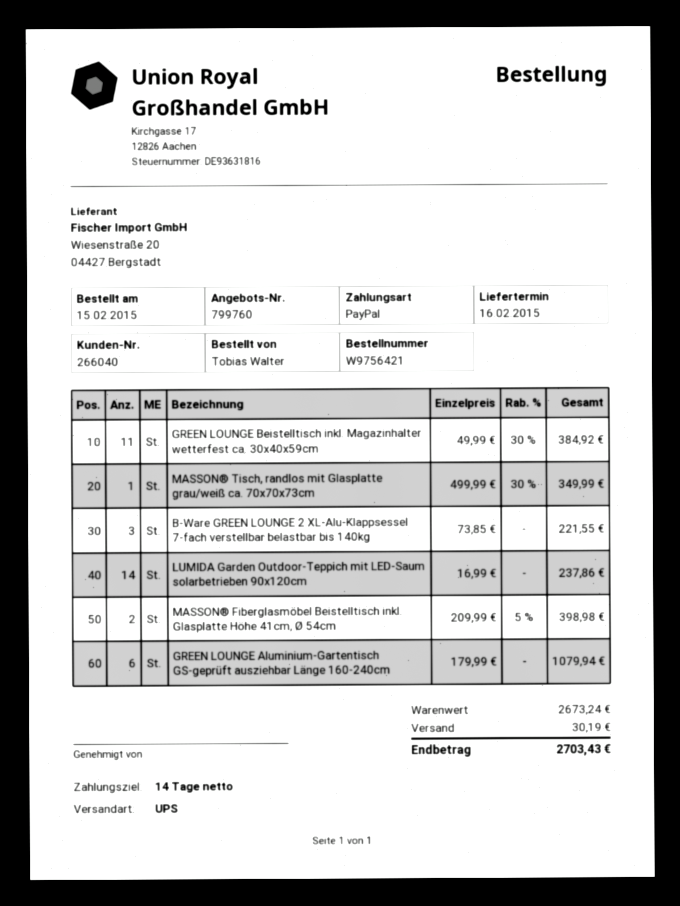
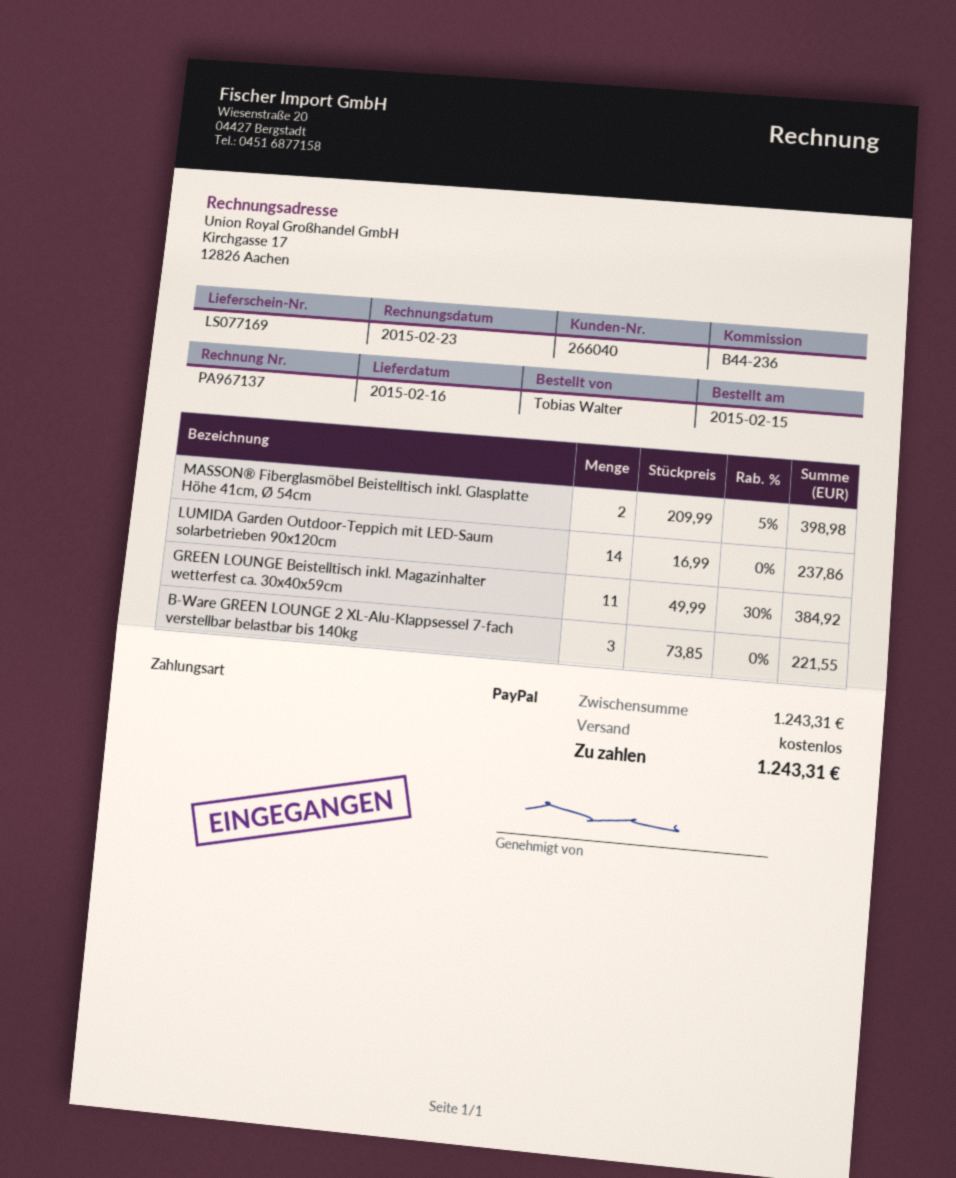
MASSON® Tisch, randlos mit Glasplatte grau/weiß ca. 70x70x73cm: 1 x 499.99 - 30% = 349.99 -> none
GREEN LOUNGE Aluminium-Gartentisch GS-geprüft ausziehbar Länge 160-240cm: 6 x 179.99 = 1079.94 -> none
subtotal: 2673.24 -> 1243.31
shipping: 30.19 -> 0.00
total: 2703.43 -> 1243.31

